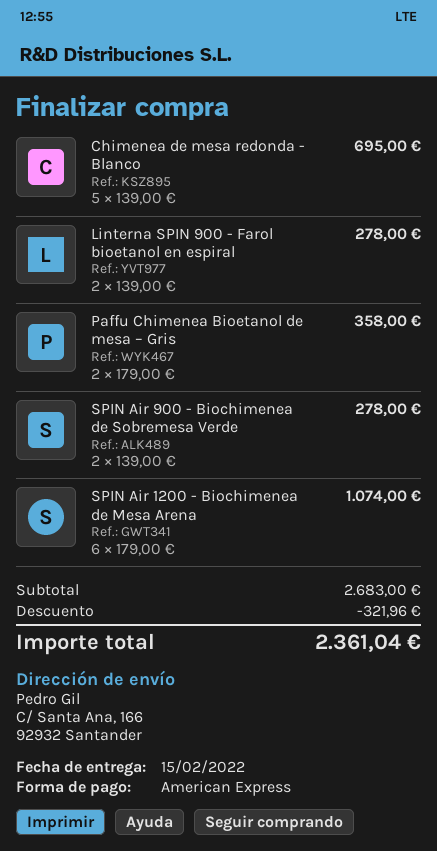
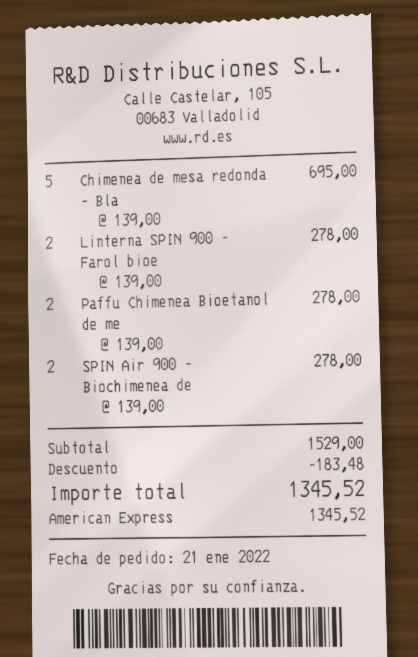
Paffu Chimenea Bioetanol de mesa – Gris: 2 x 179.00 = 358.00 -> 2 x 139.00 = 278.00
SPIN Air 1200 - Biochimenea de Mesa Arena: 6 x 179.00 = 1074.00 -> none
subtotal: 2683.00 -> 1529.00
discount: 321.96 -> 183.48
total: 2361.04 -> 1345.52

